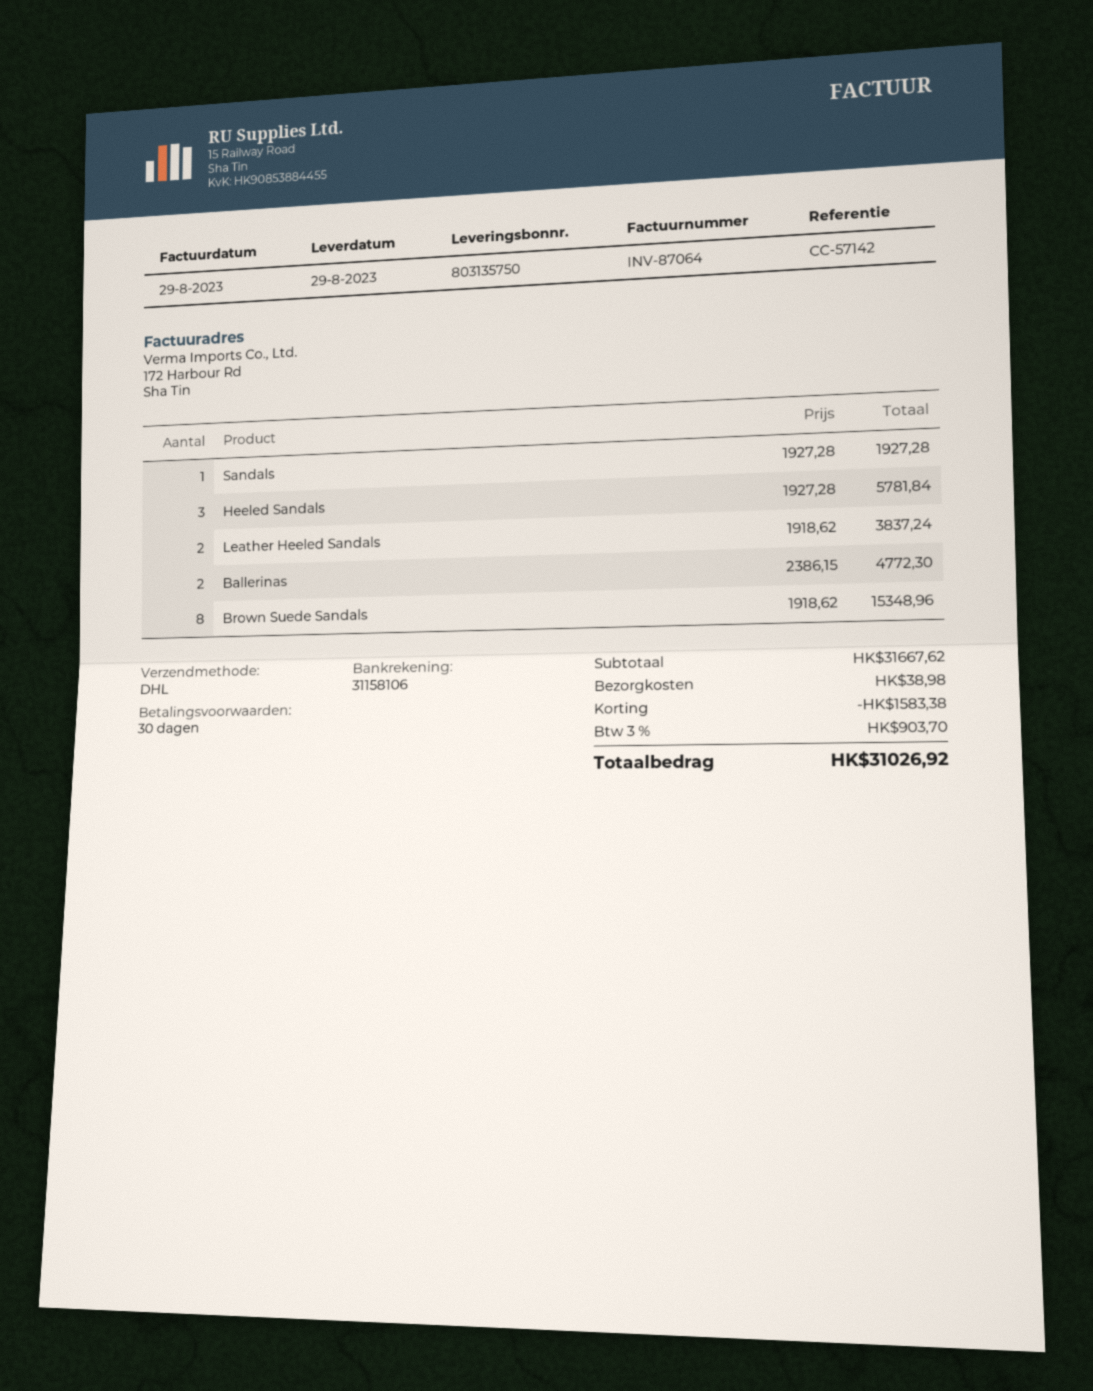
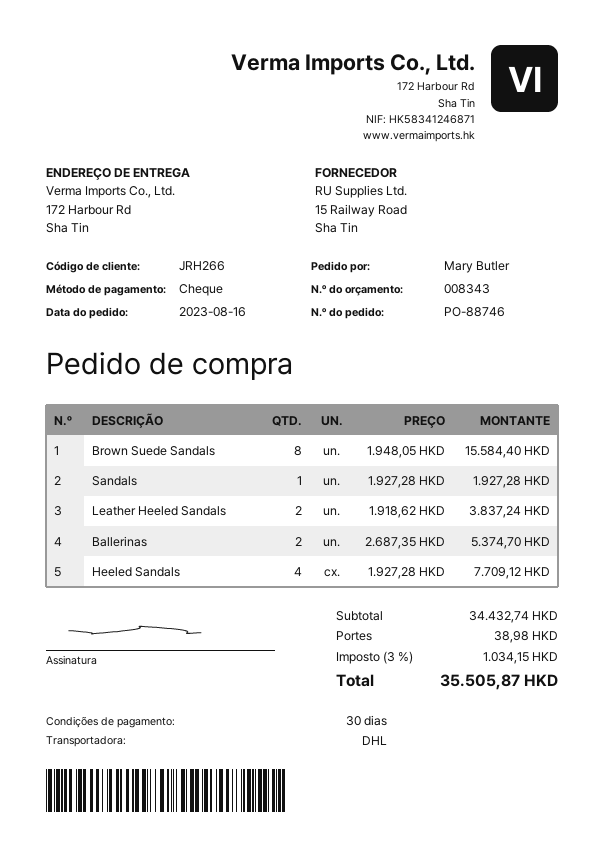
Heeled Sandals: 3 x 1927.28 = 5781.84 -> 4 x 1927.28 = 7709.12
Ballerinas: 2 x 2386.15 = 4772.30 -> 2 x 2687.35 = 5374.70
Brown Suede Sandals: 8 x 1918.62 = 15348.96 -> 8 x 1948.05 = 15584.40
subtotal: 31667.62 -> 34432.74
discount: 1583.38 -> none
tax: 3% = 903.70 -> 3% = 1034.15
total: 31026.92 -> 35505.87

